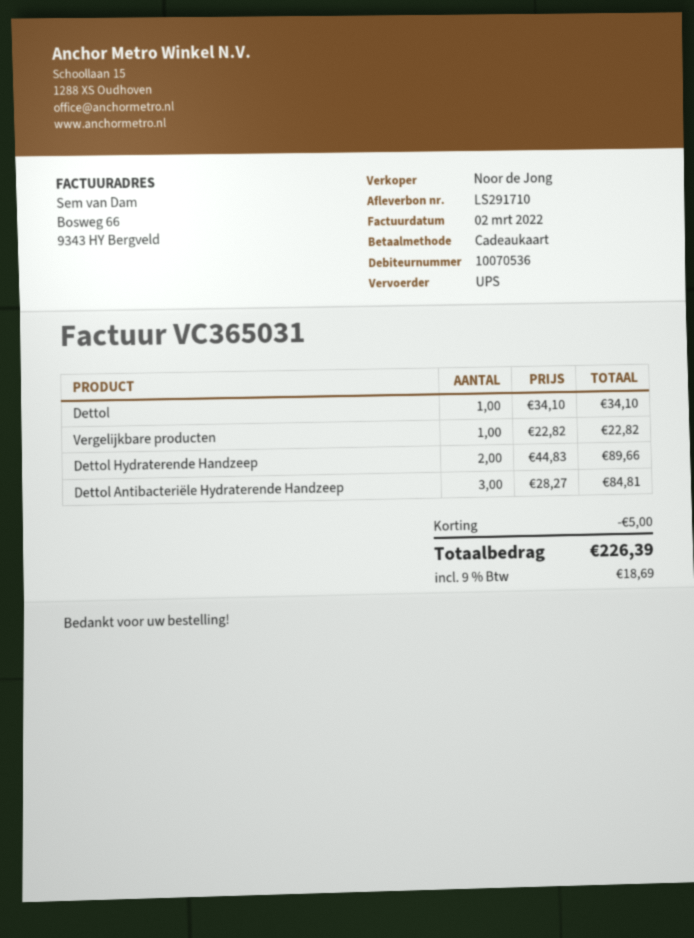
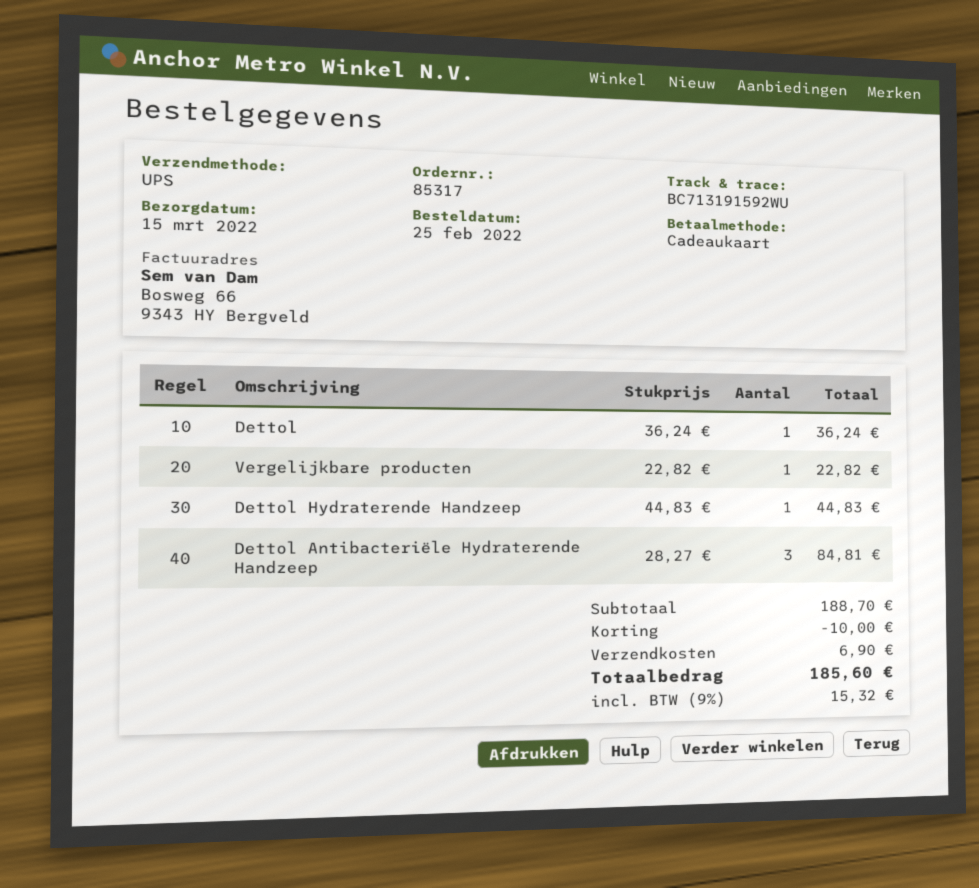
Dettol: 1 x 34.10 = 34.10 -> 1 x 36.24 = 36.24
Dettol Hydraterende Handzeep: 2 x 44.83 = 89.66 -> 1 x 44.83 = 44.83
discount: 5.00 -> 10.00
shipping: none -> 6.90
tax: 9% = 18.69 -> 9% = 15.32
total: 226.39 -> 185.60

